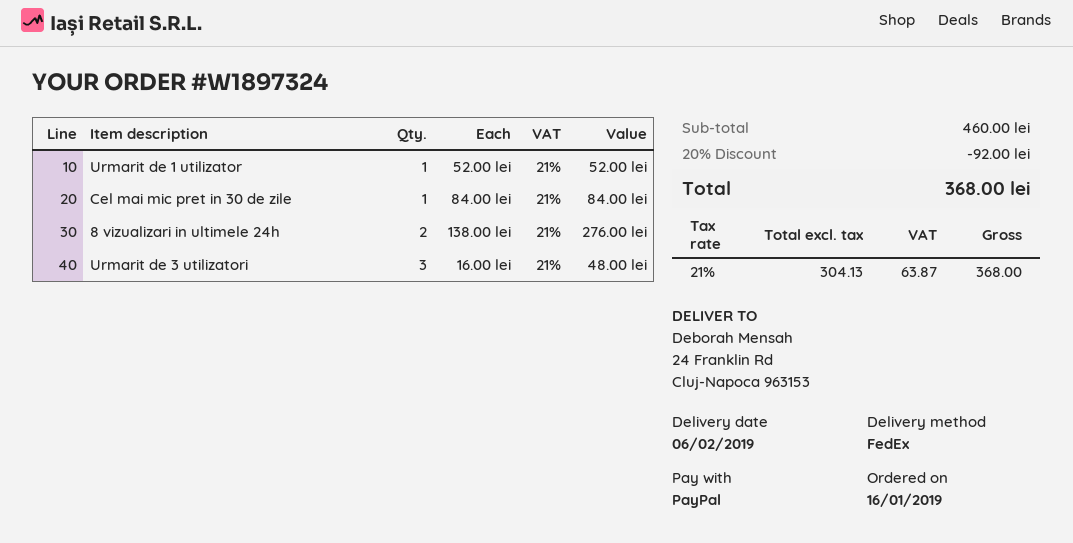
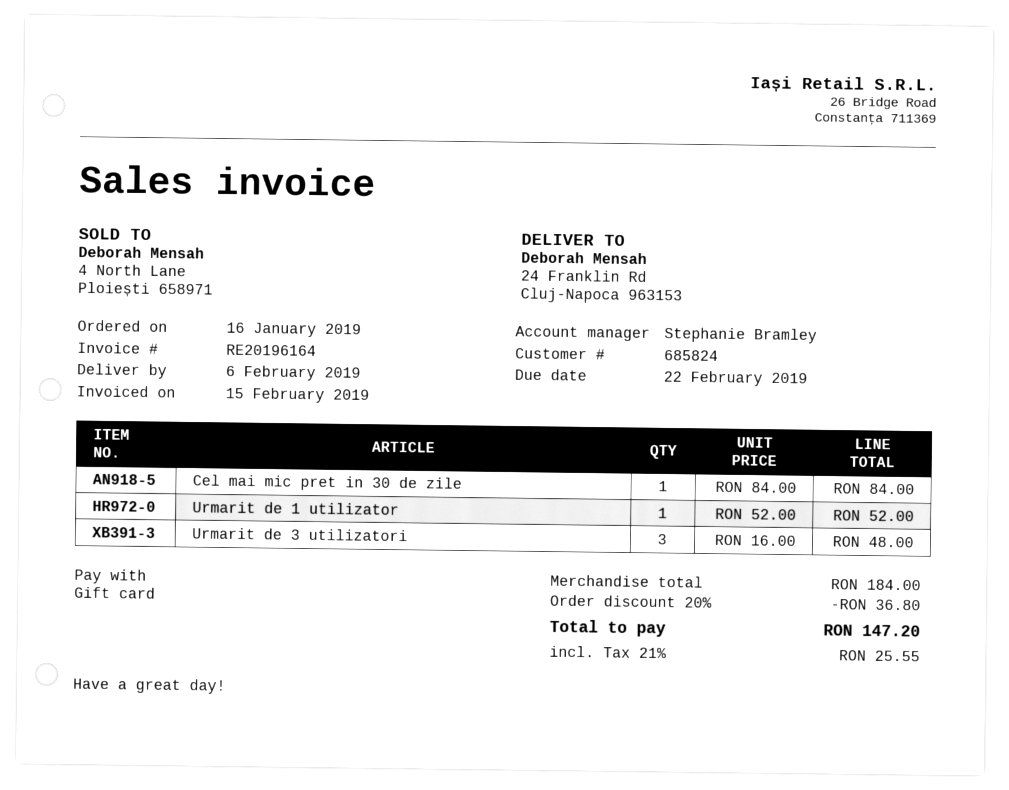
payment method: PayPal -> gift card
8 vizualizari in ultimele 24h: 2 x 138.00 = 276.00 -> none
subtotal: 460.00 -> 184.00
discount: 20% = 92.00 -> 20% = 36.80
tax: 21% = 63.87 -> 21% = 25.55
total: 368.00 -> 147.20

